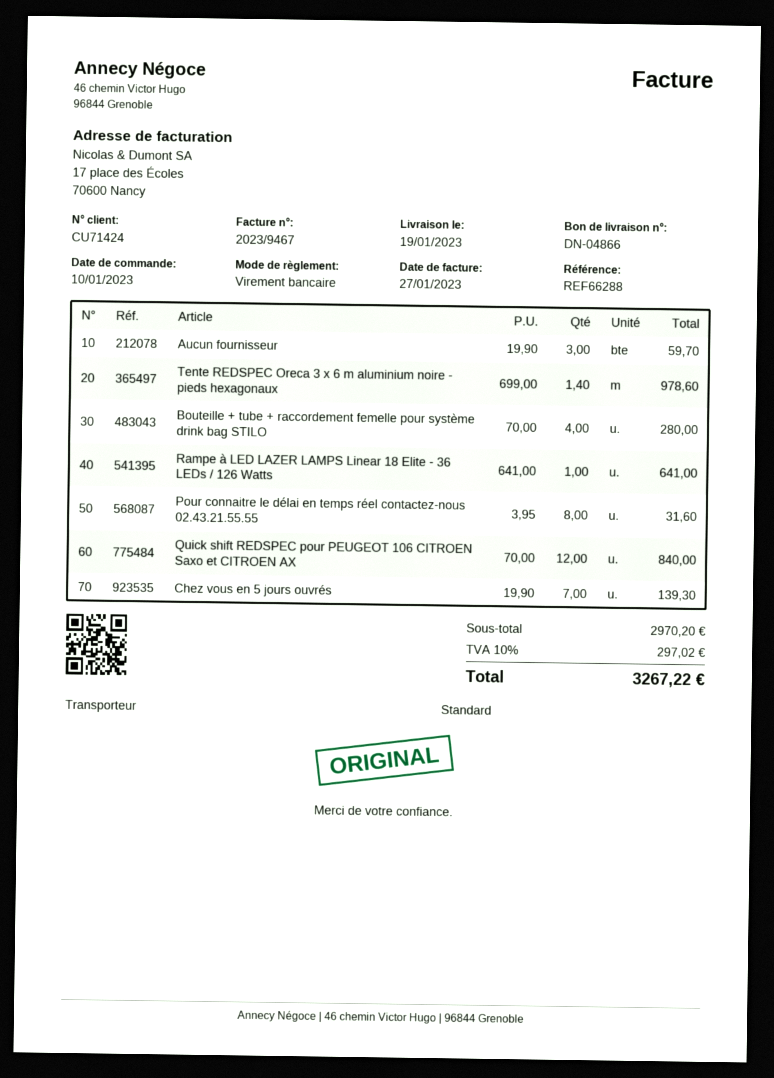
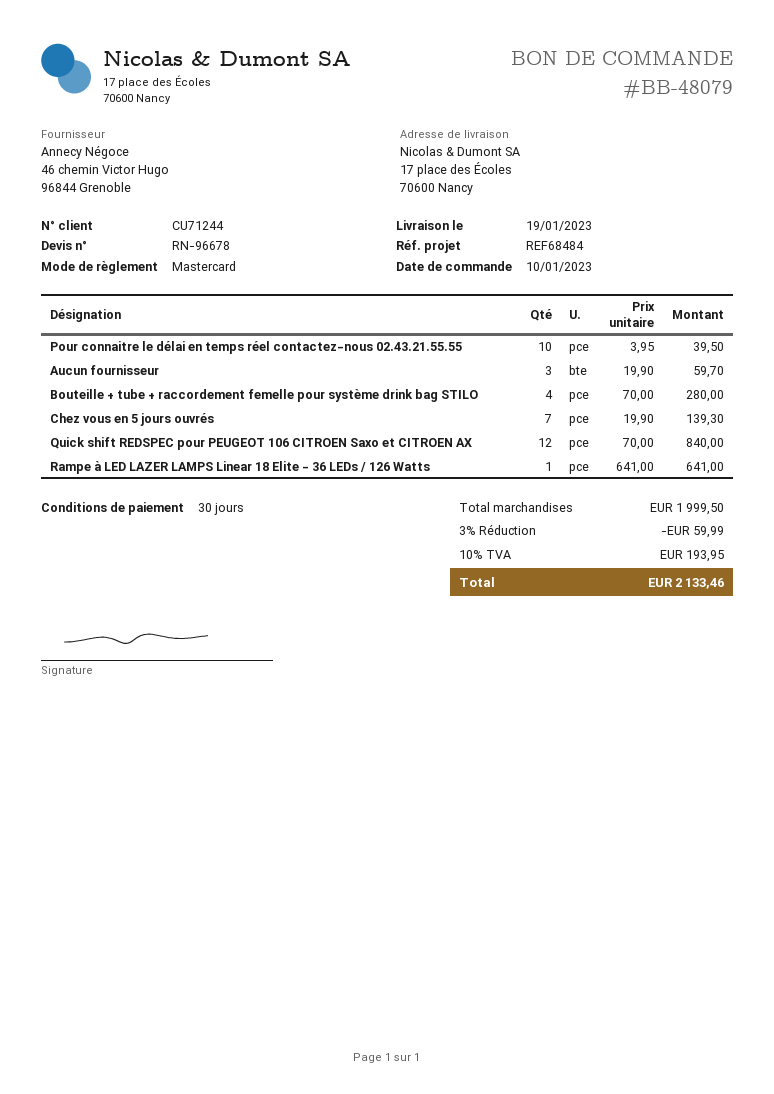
customer number: CU71424 -> CU71244
reference: REF66288 -> REF68484
payment method: bank transfer -> Mastercard
Tente REDSPEC Oreca 3 x 6 m aluminium noire - pieds hexagonaux: 1.4 x 699.00 = 978.60 -> none
Pour connaitre le délai en temps réel contactez-nous 02.43.21.55.55: 8 x 3.95 = 31.60 -> 10 x 3.95 = 39.50
subtotal: 2970.20 -> 1999.50
discount: none -> 3% = 59.99
tax: 10% = 297.02 -> 10% = 193.95
total: 3267.22 -> 2133.46

